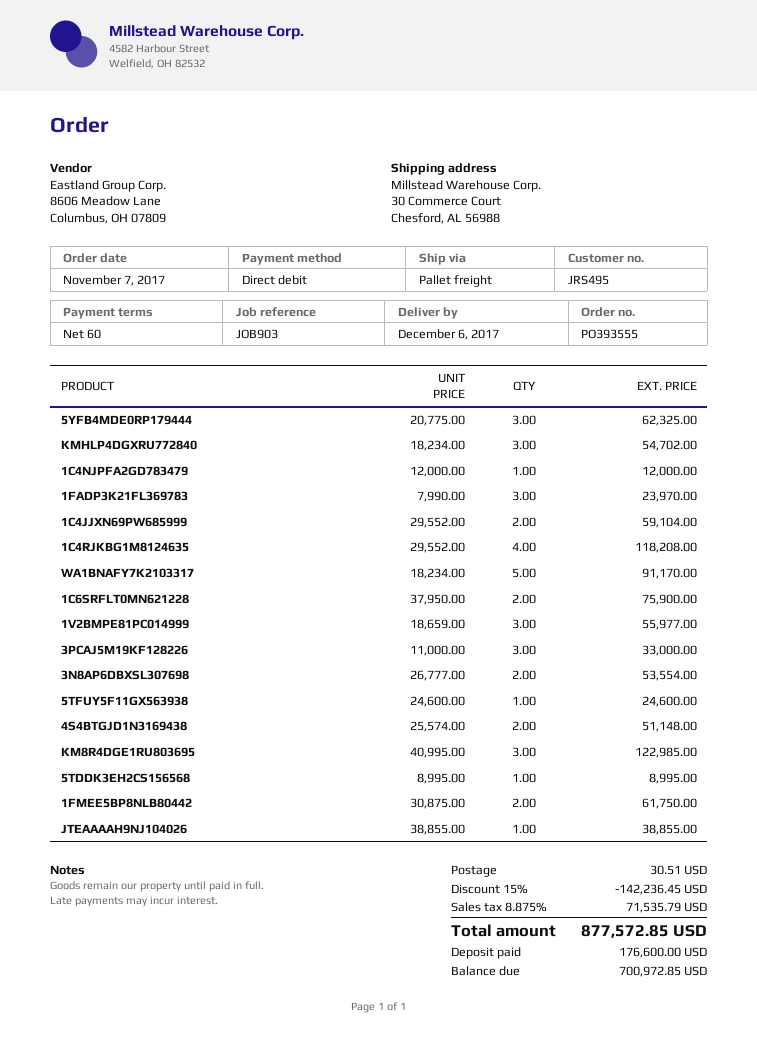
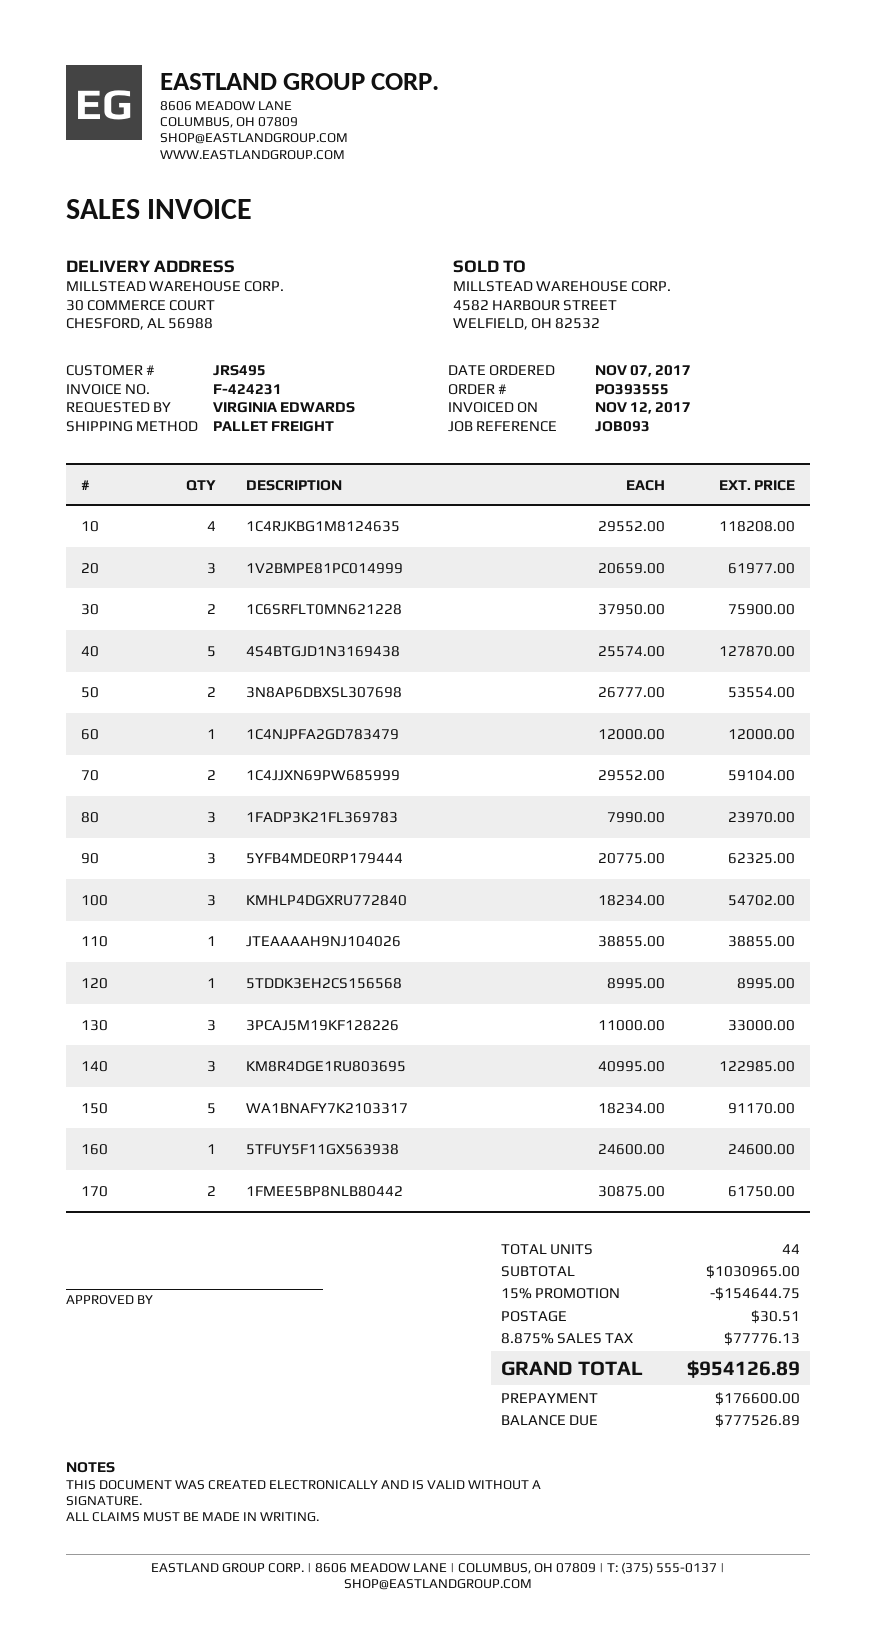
reference: JOB903 -> JOB093
1V2BMPE81PC014999: 3 x 18659.00 = 55977.00 -> 3 x 20659.00 = 61977.00
4S4BTGJD1N3169438: 2 x 25574.00 = 51148.00 -> 5 x 25574.00 = 127870.00
discount: 15% = 142236.45 -> 15% = 154644.75
tax: 8.875% = 71535.79 -> 8.875% = 77776.13
total: 877572.85 -> 954126.89
balance: 700972.85 -> 777526.89

